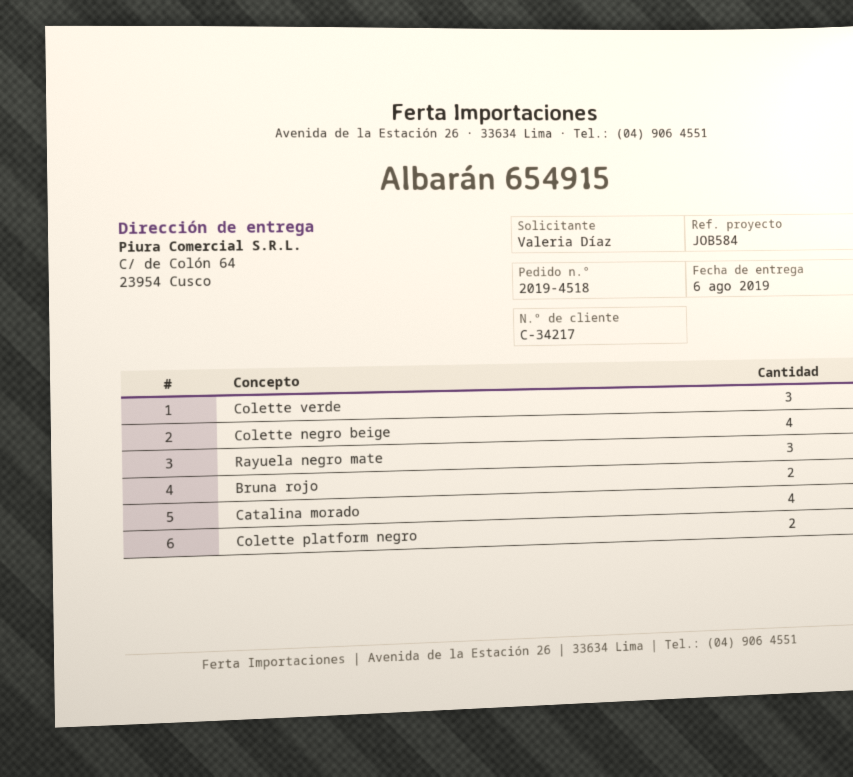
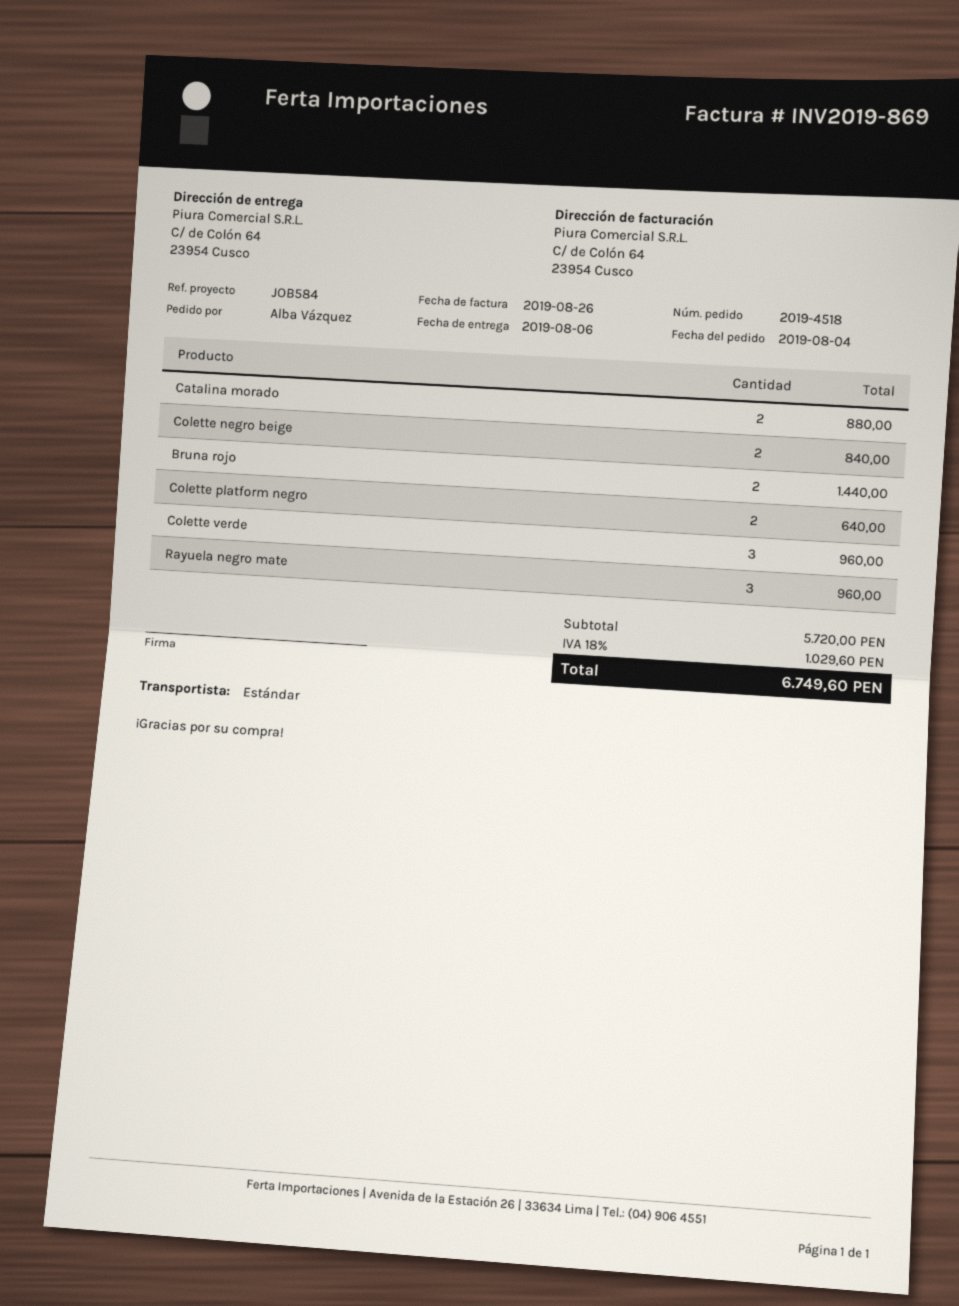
ordered by: Valeria Díaz -> Alba Vázquez
Colette negro beige: 4 -> 2
Catalina morado: 4 -> 2

